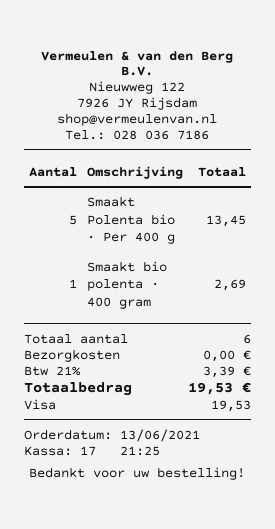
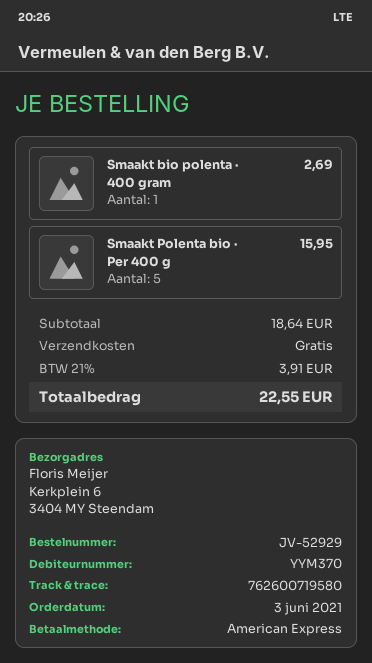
order date: 2021-06-13 -> 2021-06-03
payment method: Visa -> American Express
Smaakt Polenta bio · Per 400 g: 5 for 13.45 -> 5 for 15.95
tax: 21% = 3.39 -> 21% = 3.91
total: 19.53 -> 22.55

